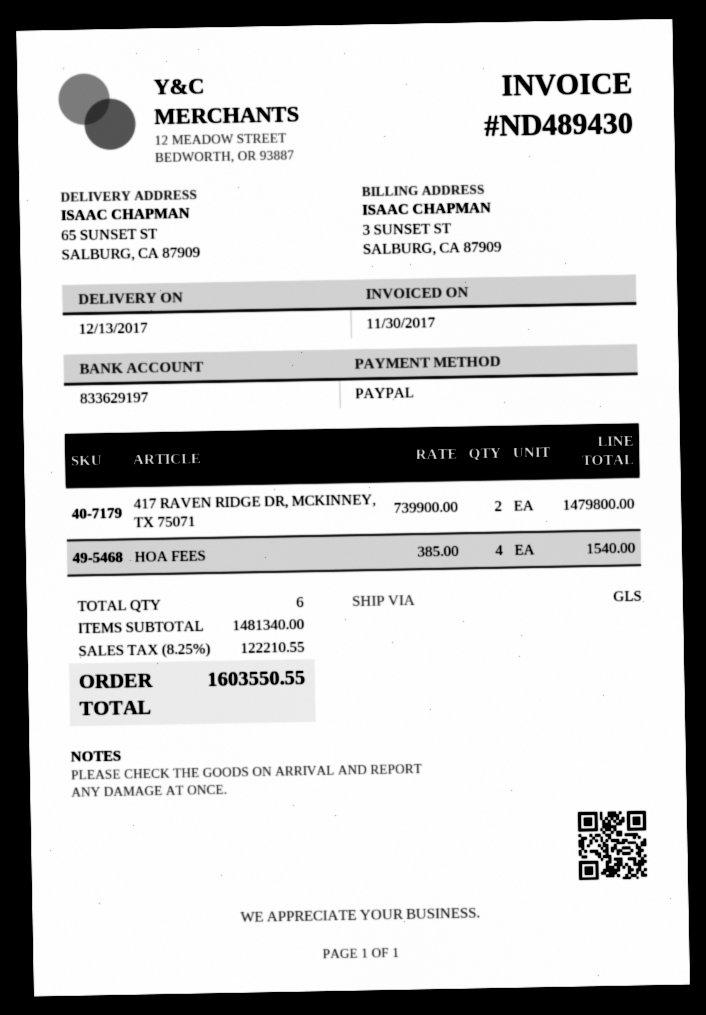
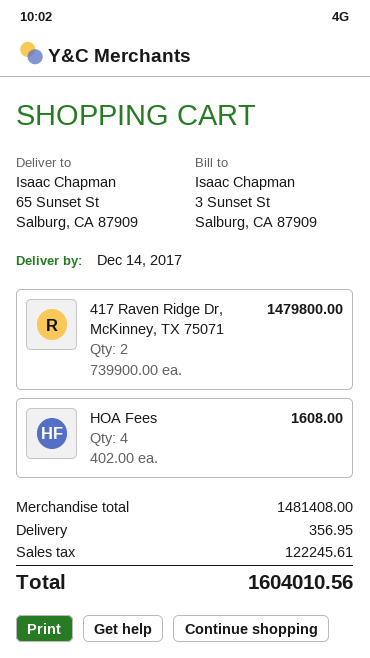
delivery date: 2017-12-13 -> 2017-12-14
HOA FEES: 4 x 385.00 = 1540.00 -> 4 x 402.00 = 1608.00
subtotal: 1481340.00 -> 1481408.00
shipping: none -> 356.95
tax: 122210.55 -> 122245.61
total: 1603550.55 -> 1604010.56

